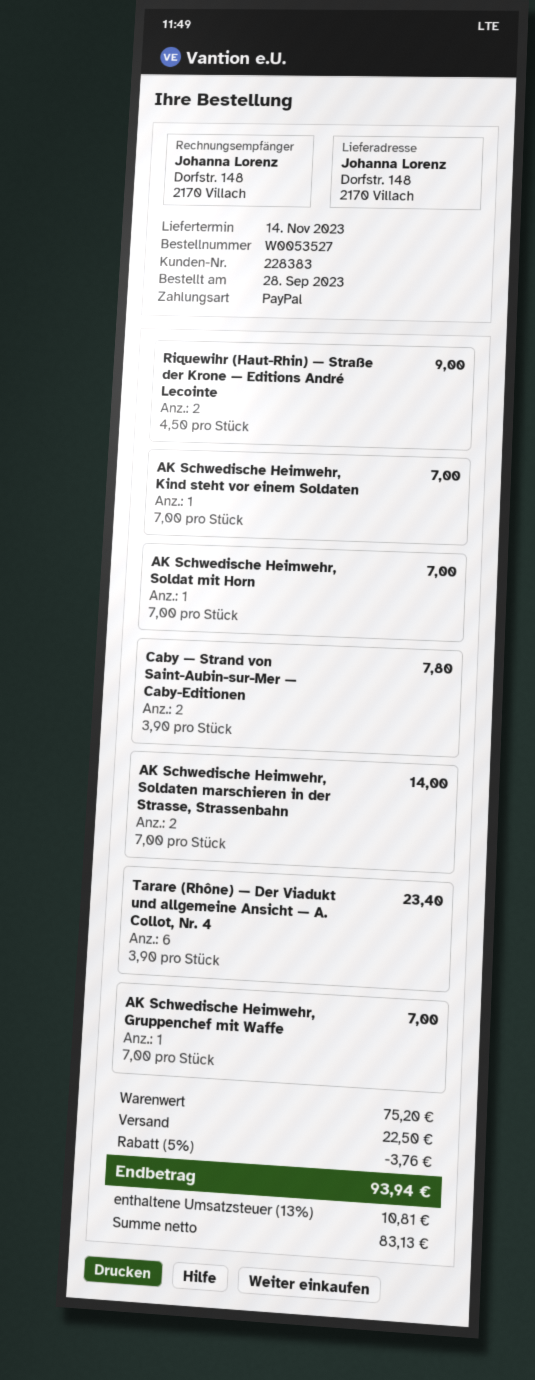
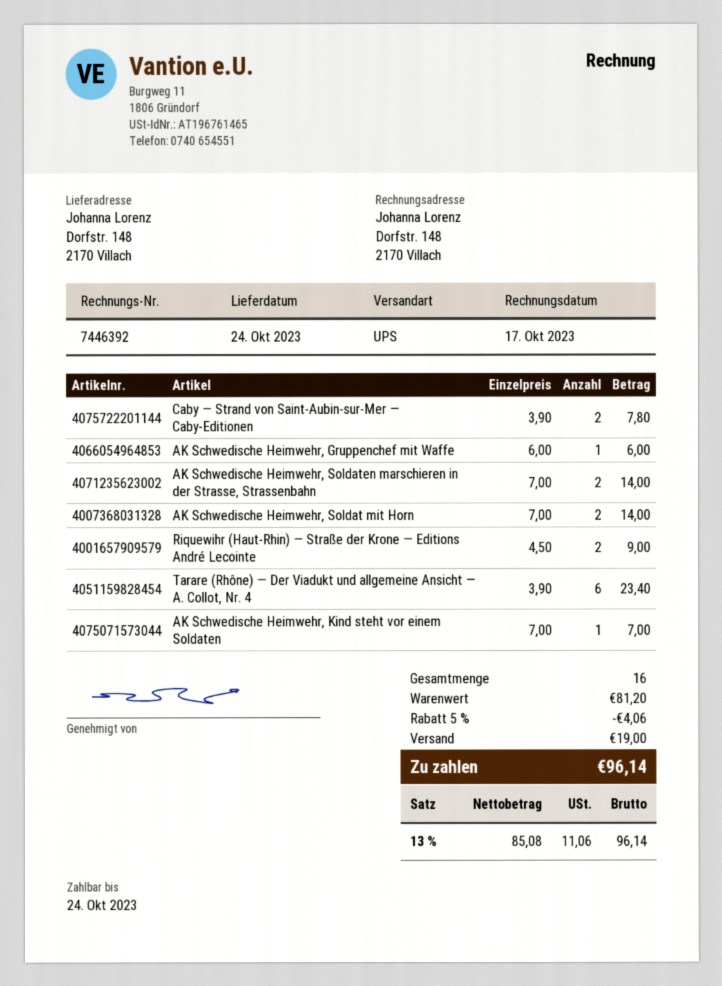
delivery date: 2023-11-14 -> 2023-10-24
AK Schwedische Heimwehr, Soldat mit Horn: 1 x 7.00 = 7.00 -> 2 x 7.00 = 14.00
AK Schwedische Heimwehr, Gruppenchef mit Waffe: 1 x 7.00 = 7.00 -> 1 x 6.00 = 6.00
subtotal: 75.20 -> 81.20
discount: 5% = 3.76 -> 5% = 4.06
shipping: 22.50 -> 19.00
net: 83.13 -> 85.08
tax: 13% = 10.81 -> 13% = 11.06
total: 93.94 -> 96.14

